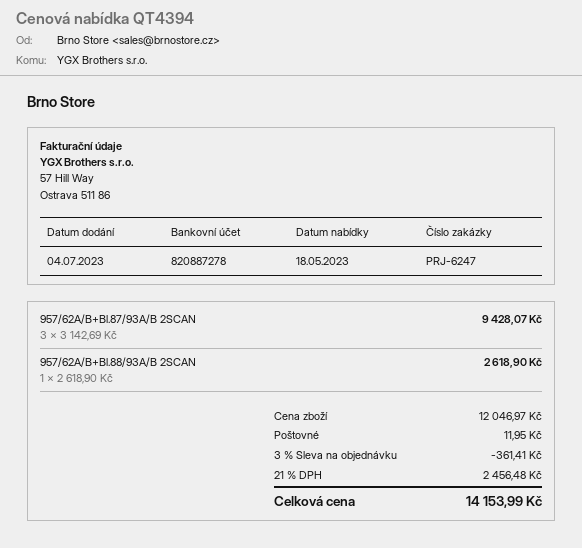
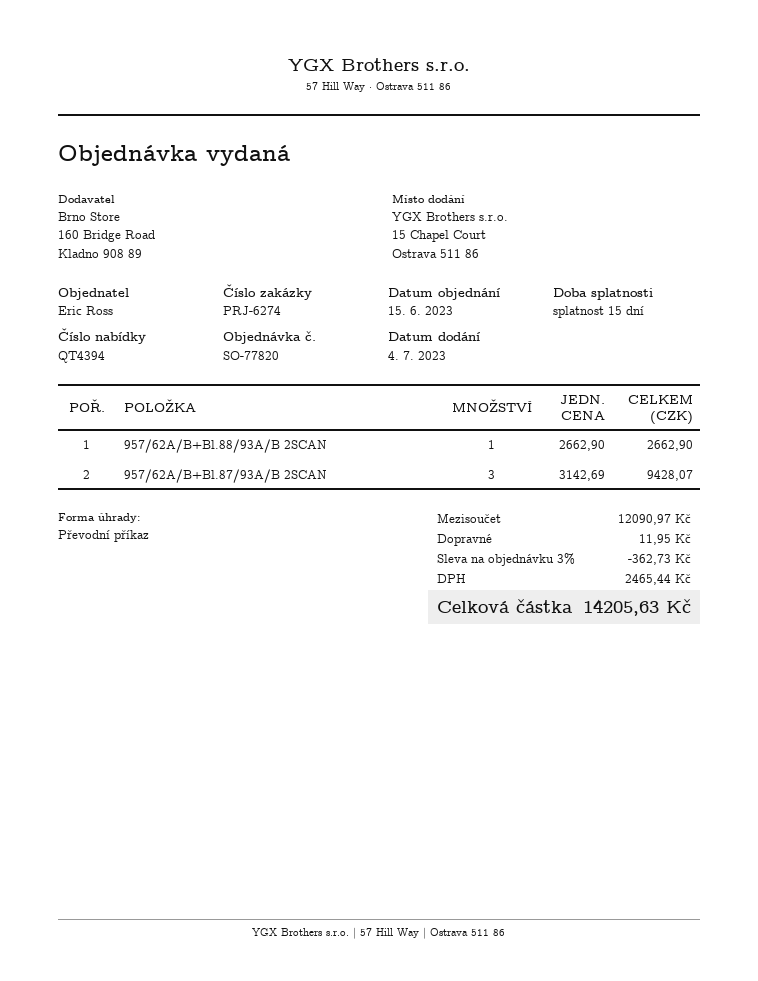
reference: PRJ-6247 -> PRJ-6274
957/62A/B+Bl.88/93A/B 2SCAN: 1 x 2618.90 = 2618.90 -> 1 x 2662.90 = 2662.90
subtotal: 12046.97 -> 12090.97
discount: 3% = 361.41 -> 3% = 362.73
tax: 2456.48 -> 2465.44
total: 14153.99 -> 14205.63

